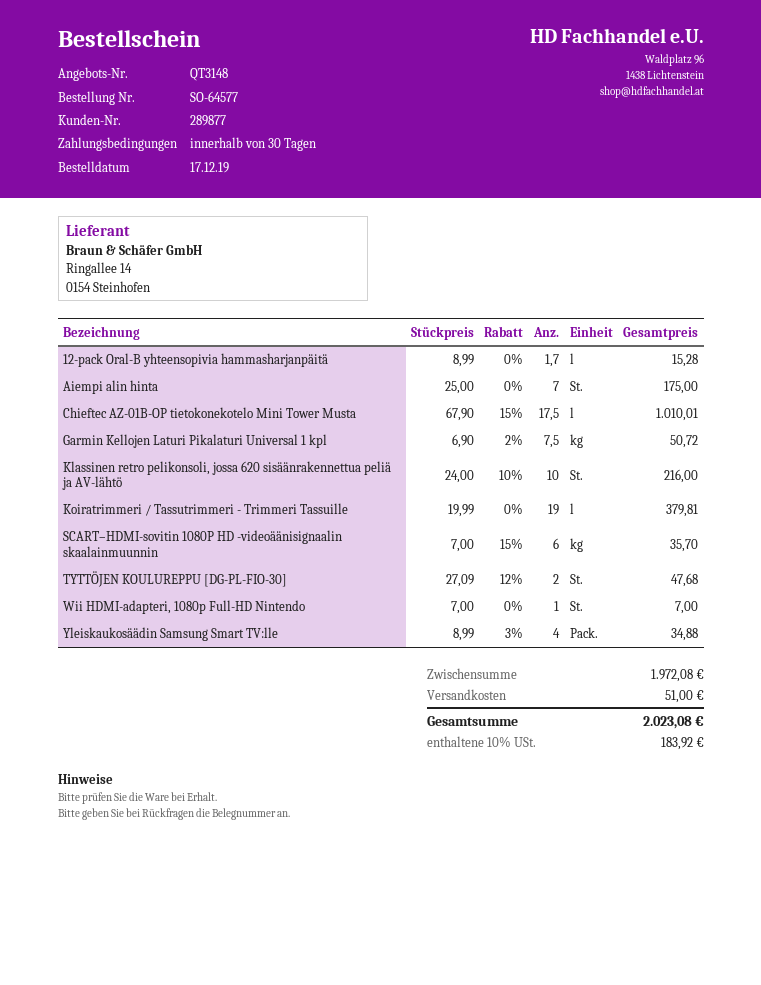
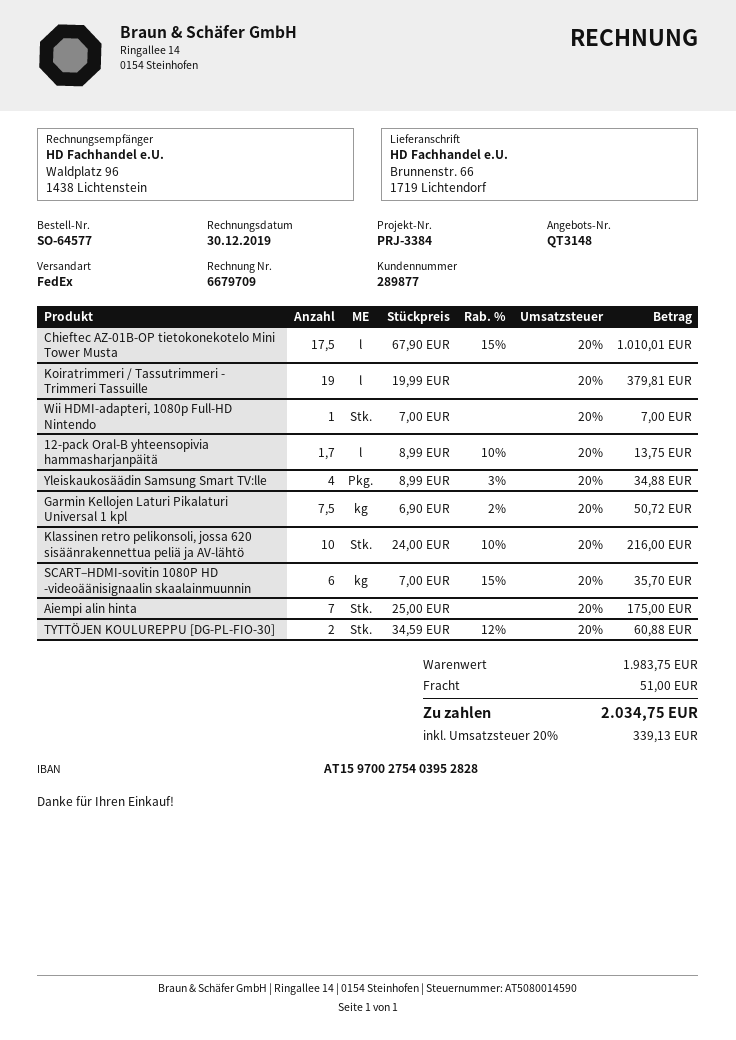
12-pack Oral-B yhteensopivia hammasharjanpäitä: 1.7 x 8.99 = 15.28 -> 1.7 x 8.99 - 10% = 13.75
TYTTÖJEN KOULUREPPU [DG-PL-FIO-30]: 2 x 27.09 - 12% = 47.68 -> 2 x 34.59 - 12% = 60.88
subtotal: 1972.08 -> 1983.75
tax: 10% = 183.92 -> 20% = 339.13
total: 2023.08 -> 2034.75

